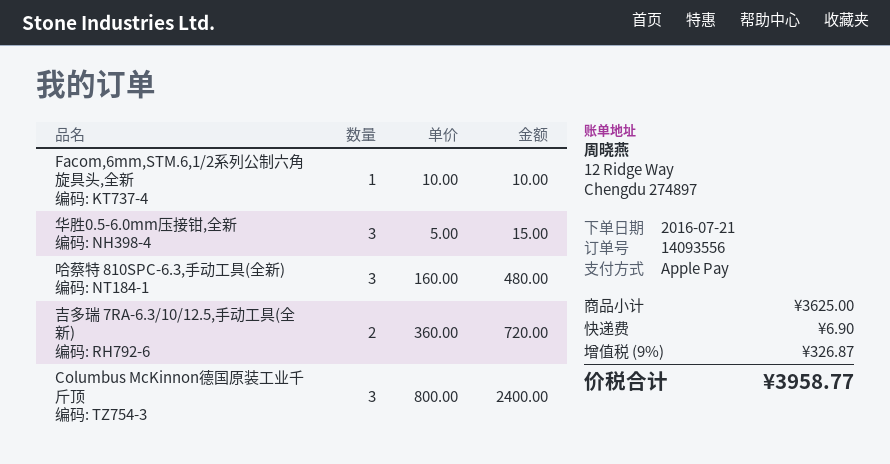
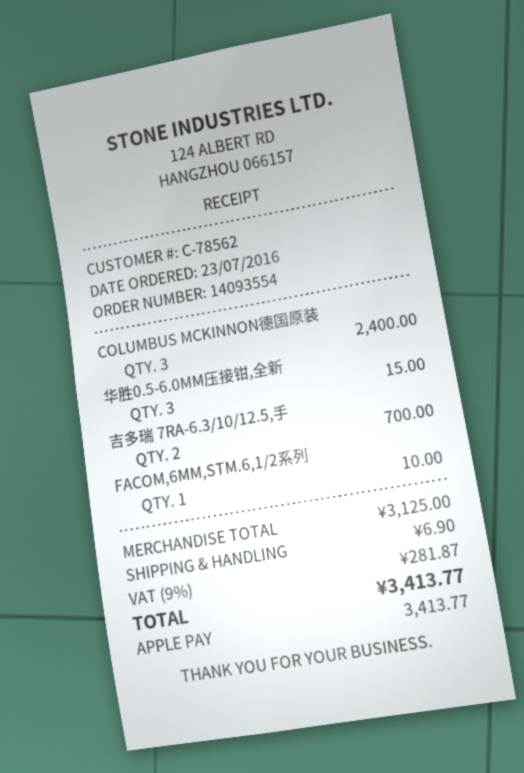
order number: 14093556 -> 14093554
order date: 2016-07-21 -> 2016-07-23
哈蔡特 810SPC-6.3,手动工具(全新): 3 for 480.00 -> none
吉多瑞 7RA-6.3/10/12.5,手动工具(全新): 2 for 720.00 -> 2 for 700.00
subtotal: 3625.00 -> 3125.00
tax: 9% = 326.87 -> 9% = 281.87
total: 3958.77 -> 3413.77

